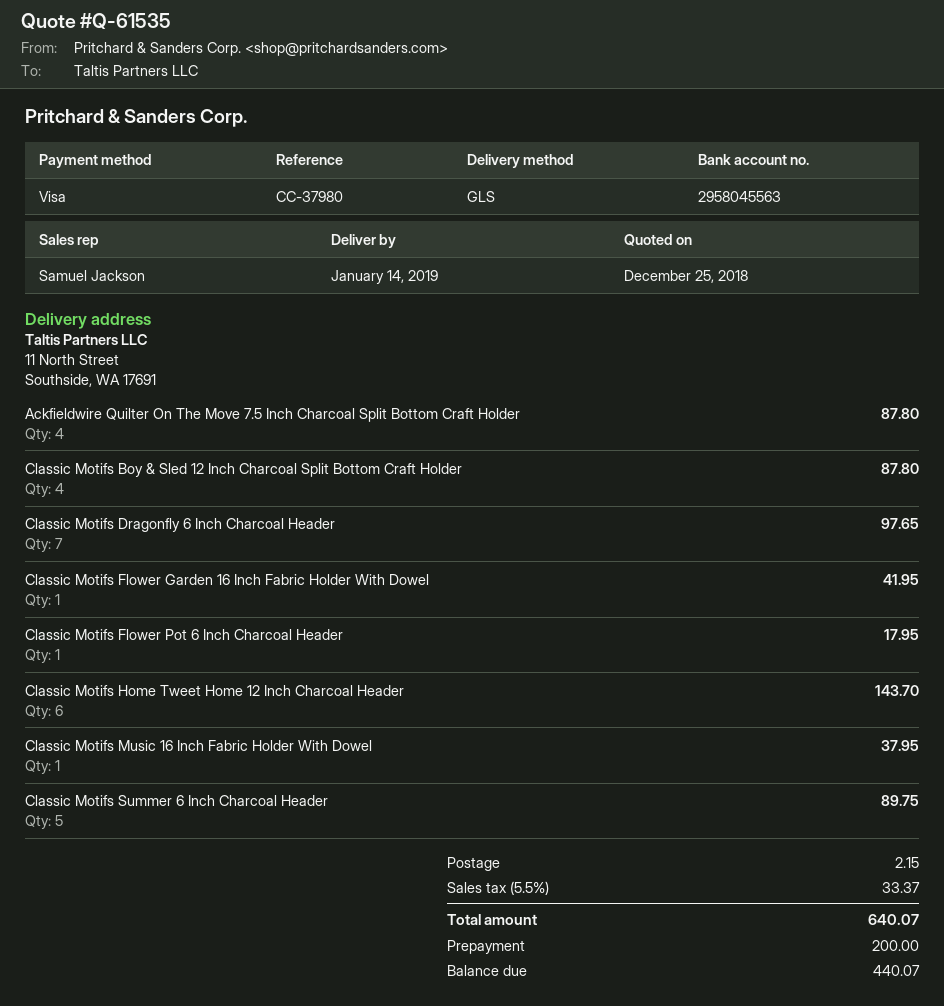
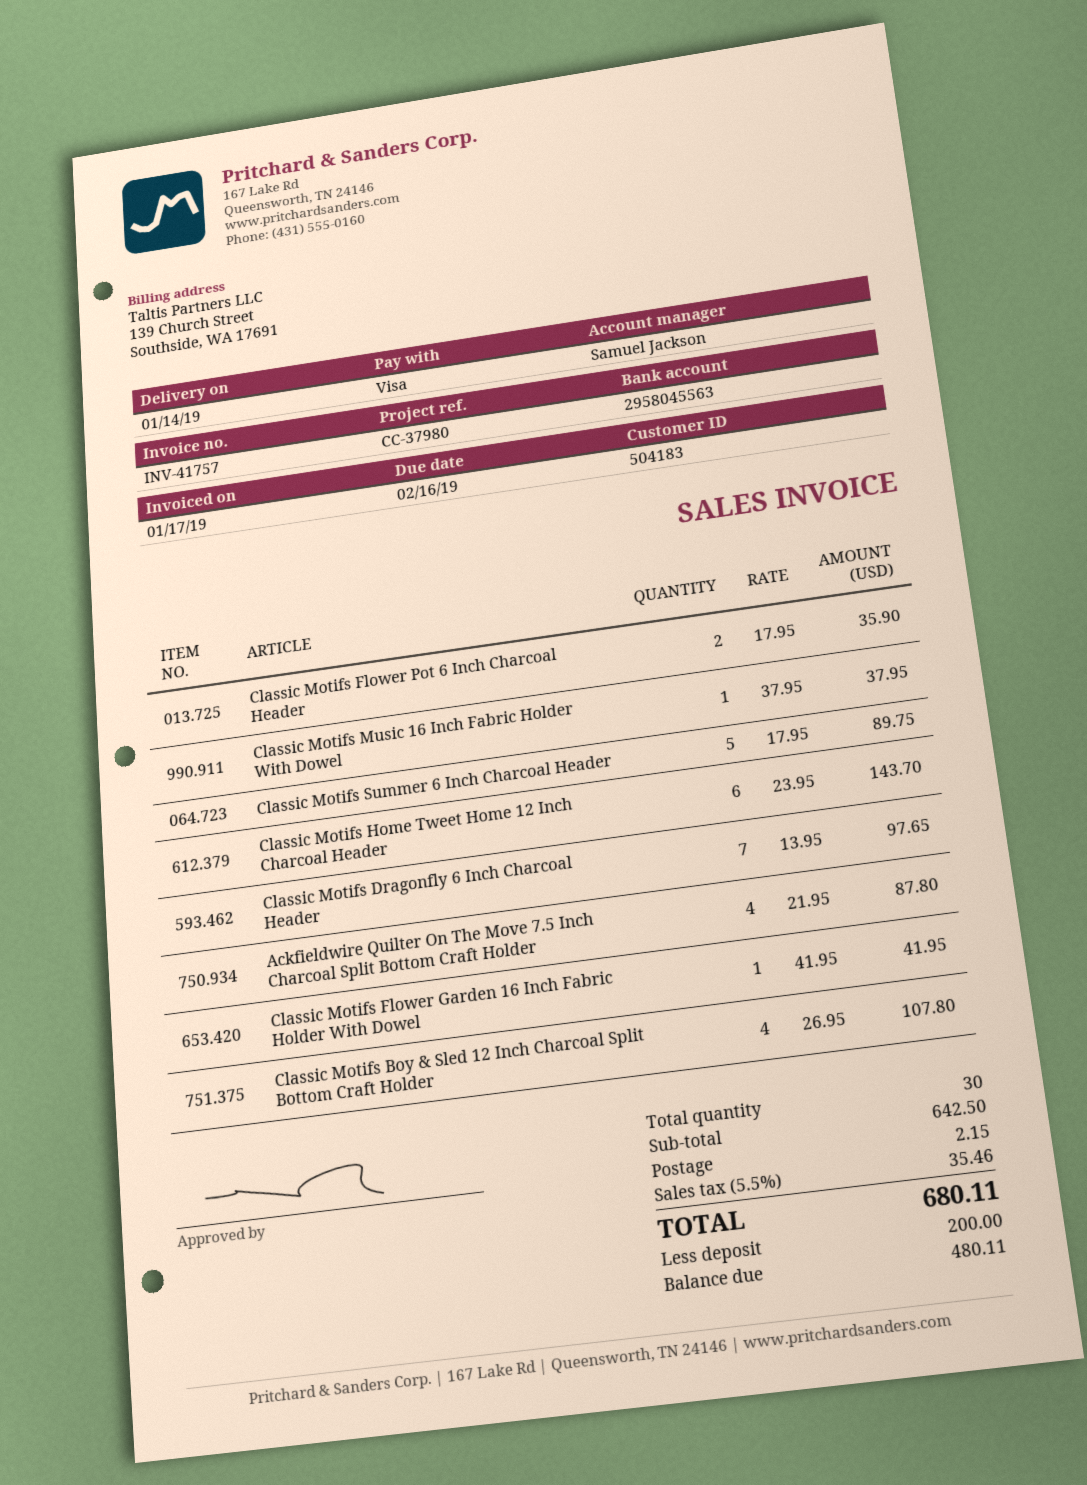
Classic Motifs Boy & Sled 12 Inch Charcoal Split Bottom Craft Holder: 4 for 87.80 -> 4 for 107.80
Classic Motifs Flower Pot 6 Inch Charcoal Header: 1 for 17.95 -> 2 for 35.90
tax: 5.5% = 33.37 -> 5.5% = 35.46
total: 640.07 -> 680.11
balance: 440.07 -> 480.11

